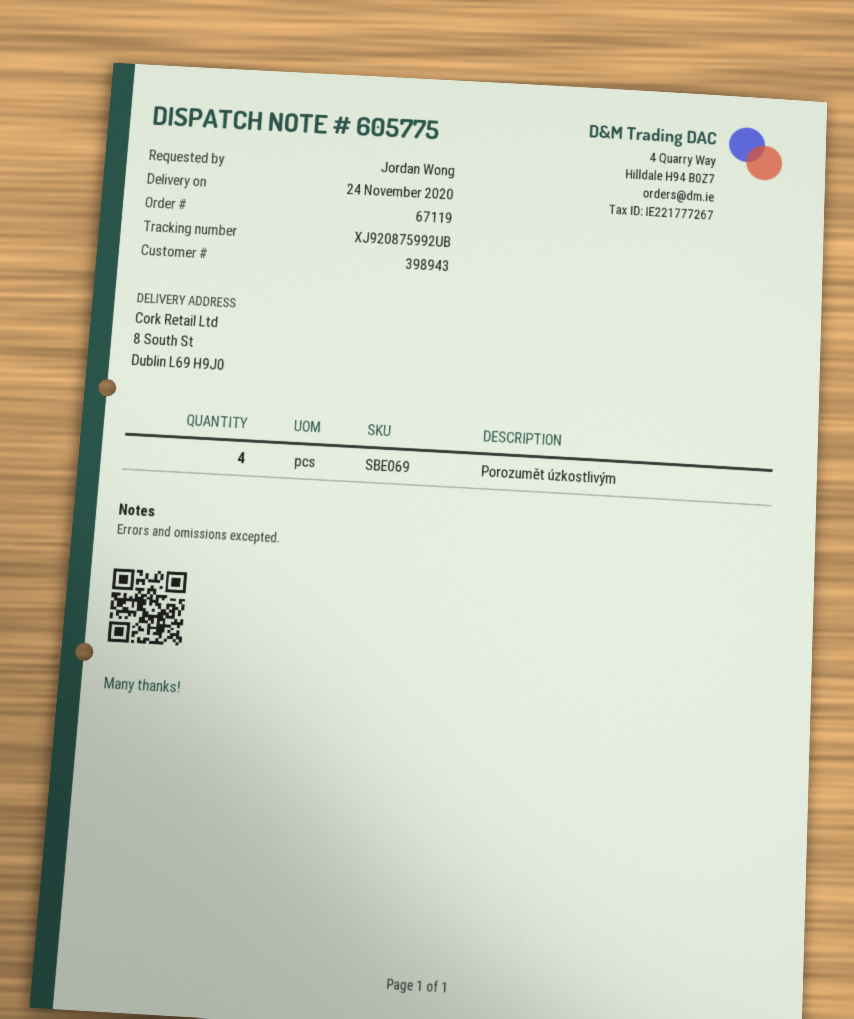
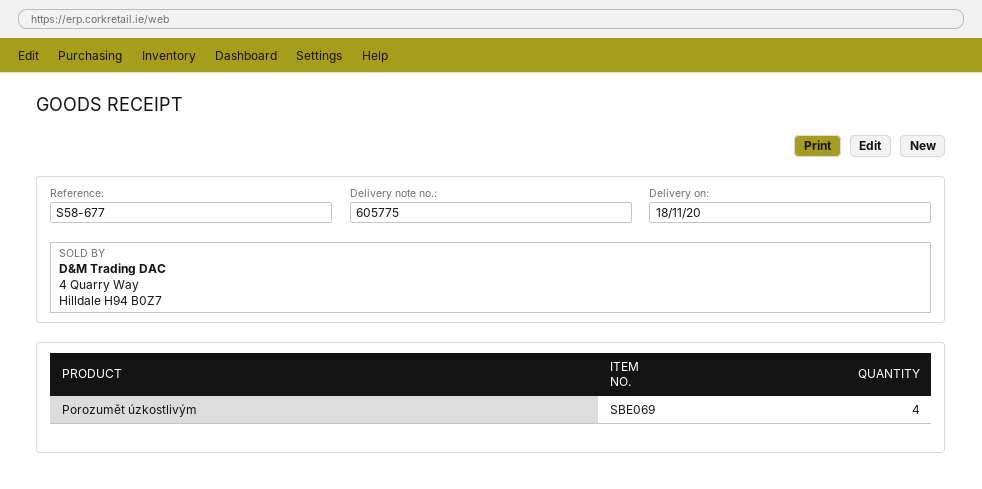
delivery date: 2020-11-24 -> 2020-11-18

